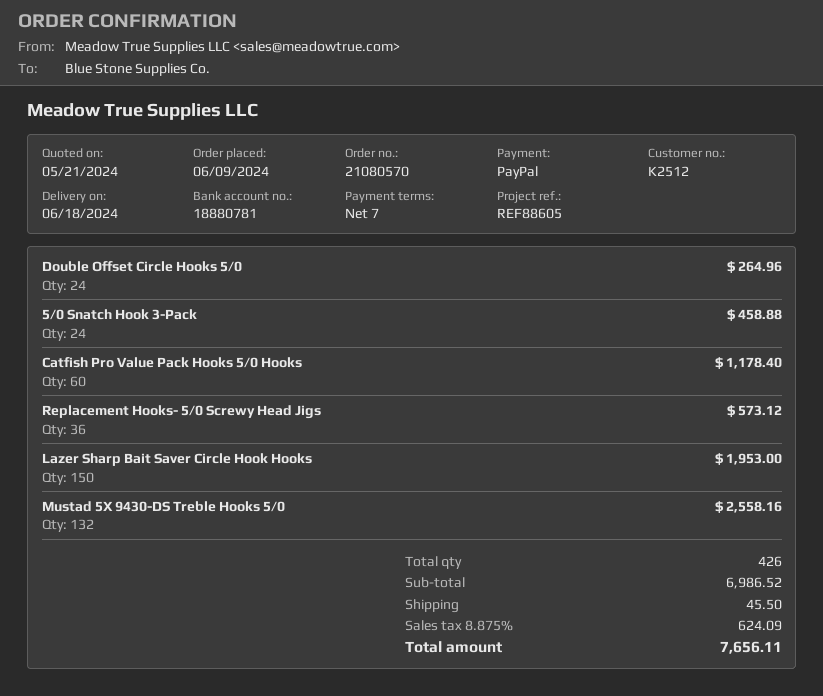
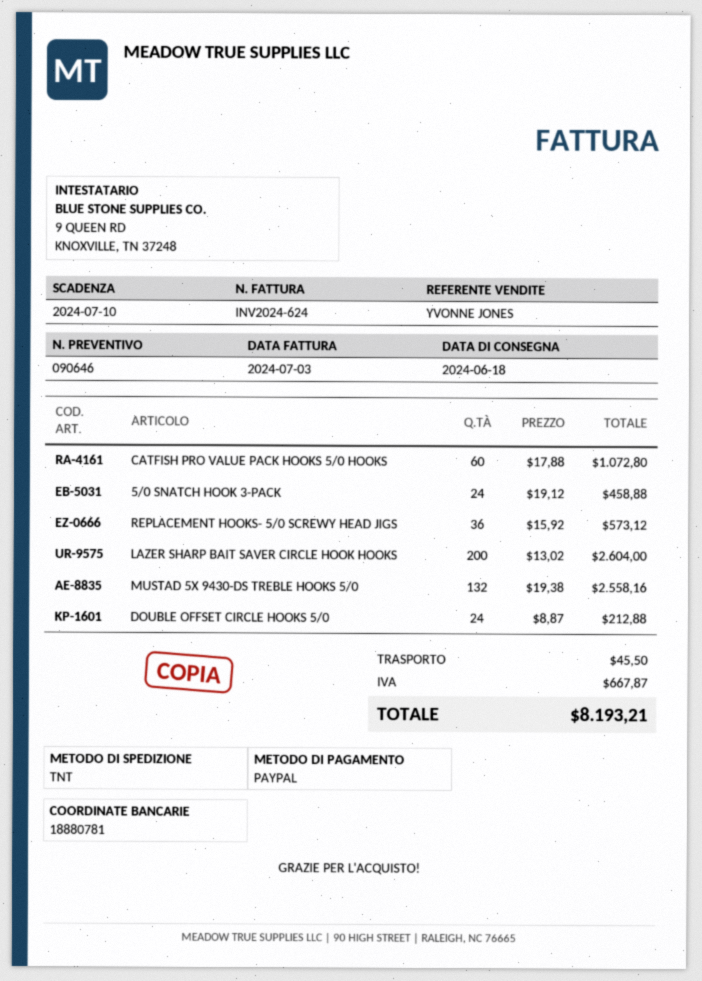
Double Offset Circle Hooks 5/0: 24 for 264.96 -> 24 for 212.88
Catfish Pro Value Pack Hooks 5/0 Hooks: 60 for 1178.40 -> 60 for 1072.80
Lazer Sharp Bait Saver Circle Hook Hooks: 150 for 1953.00 -> 200 for 2604.00
tax: 624.09 -> 667.87
total: 7656.11 -> 8193.21

